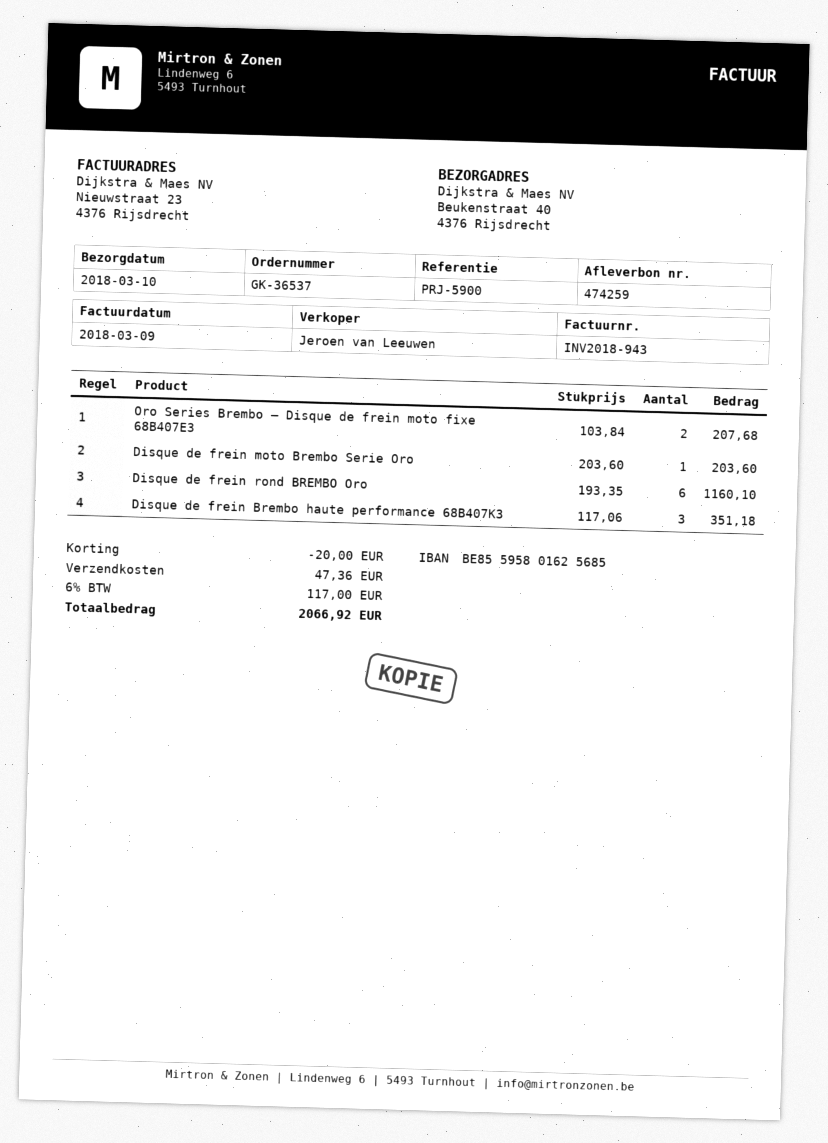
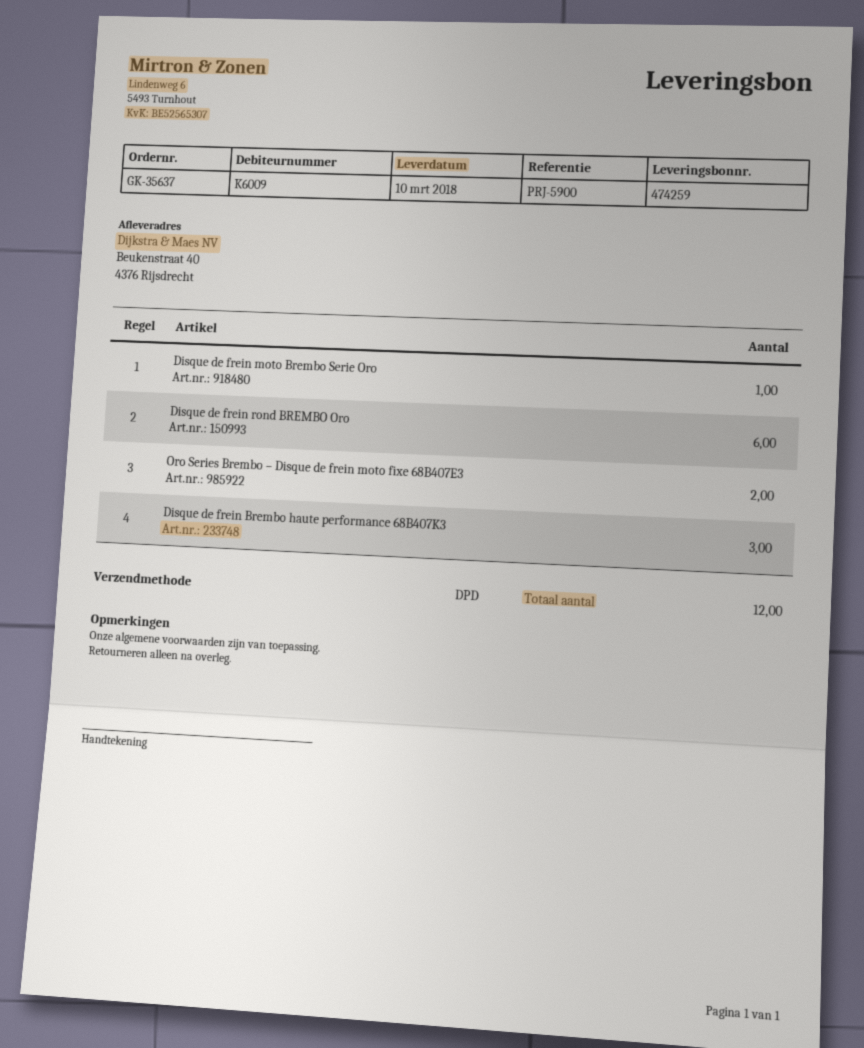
order number: GK-36537 -> GK-35637

